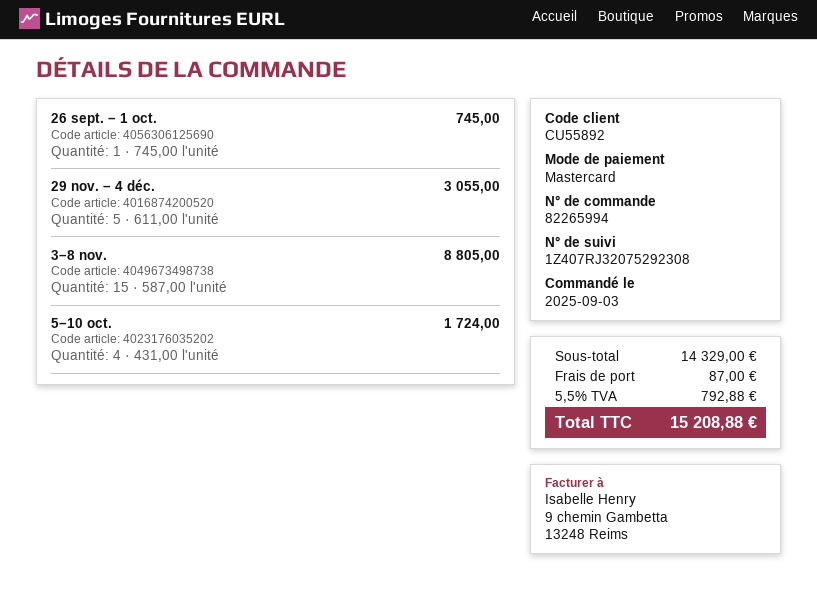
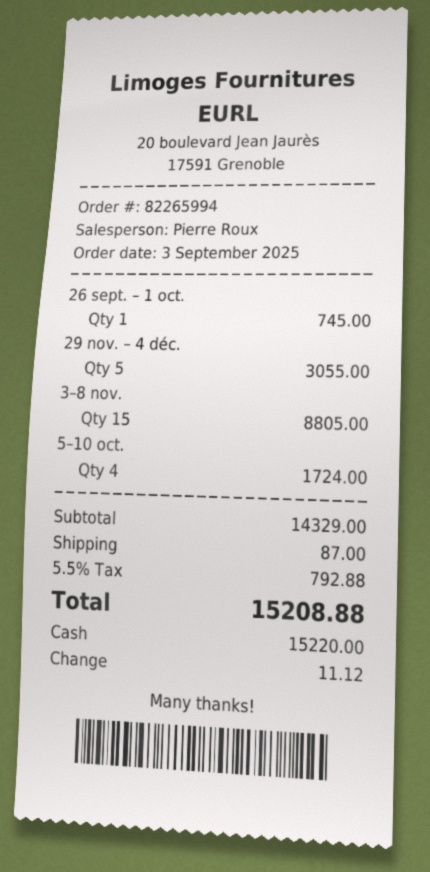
payment method: Mastercard -> cash

